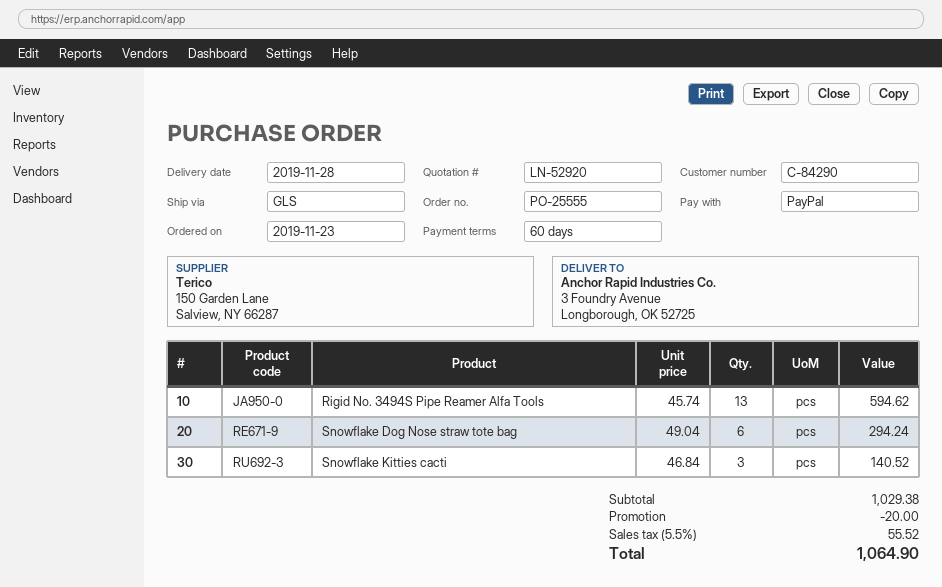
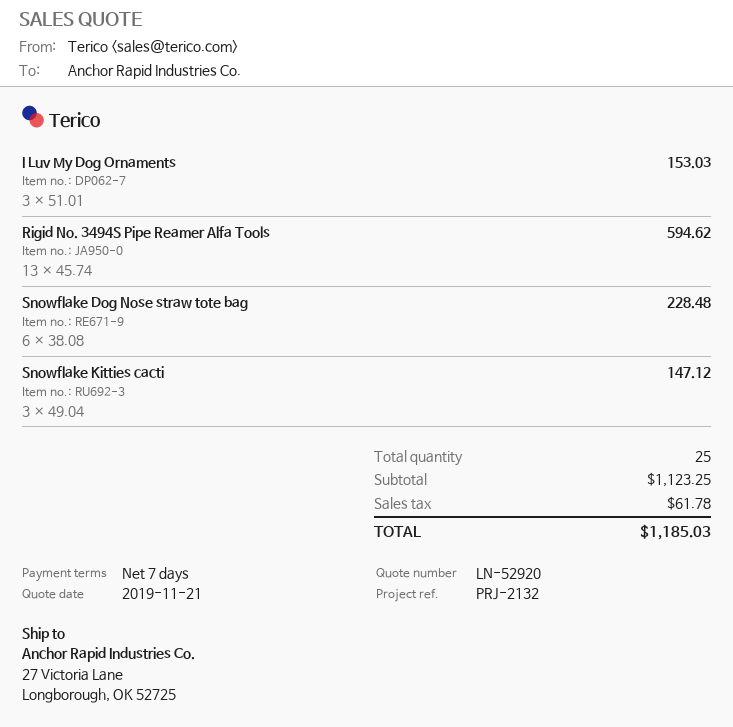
payment terms: 60 days -> 7 days
ship to: 3 Foundry Avenue, Longborough, OK 52725 -> 27 Victoria Lane, Longborough, OK 52725
Snowflake Dog Nose straw tote bag: 6 x 49.04 = 294.24 -> 6 x 38.08 = 228.48
Snowflake Kitties cacti: 3 x 46.84 = 140.52 -> 3 x 49.04 = 147.12
I Luv My Dog Ornaments: none -> 3 x 51.01 = 153.03
subtotal: 1029.38 -> 1123.25
discount: 20.00 -> none
tax: 55.52 -> 61.78
total: 1064.90 -> 1185.03

